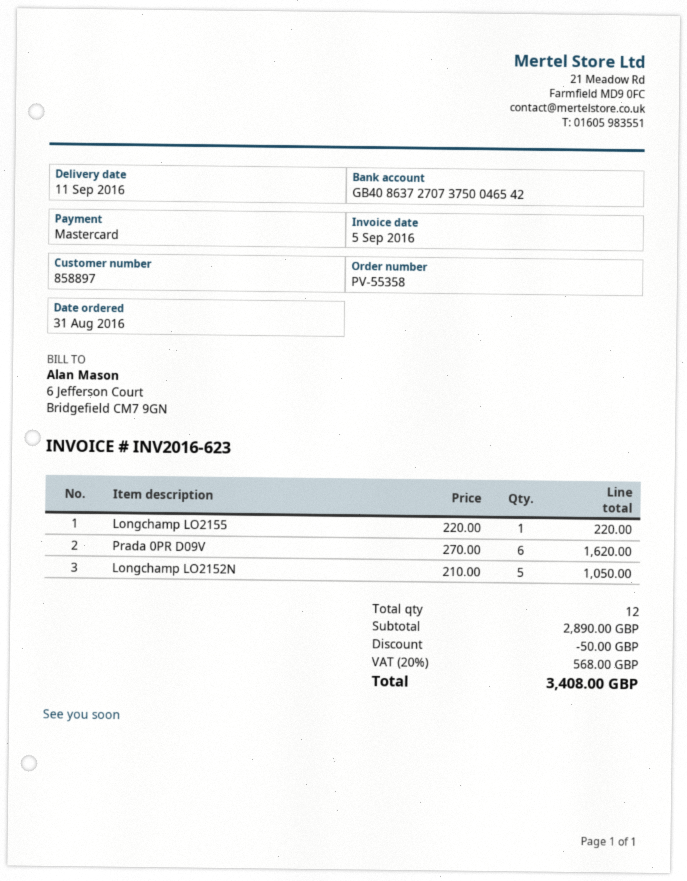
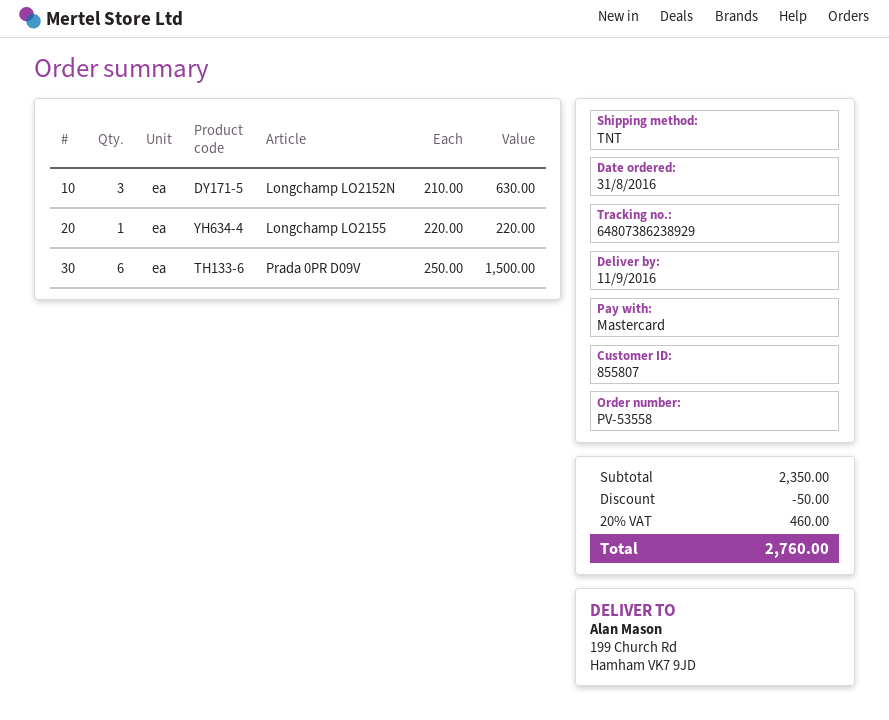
order number: PV-55358 -> PV-53558
customer number: 858897 -> 855807
Prada 0PR D09V: 6 x 270.00 = 1620.00 -> 6 x 250.00 = 1500.00
Longchamp LO2152N: 5 x 210.00 = 1050.00 -> 3 x 210.00 = 630.00
subtotal: 2890.00 -> 2350.00
tax: 20% = 568.00 -> 20% = 460.00
total: 3408.00 -> 2760.00

